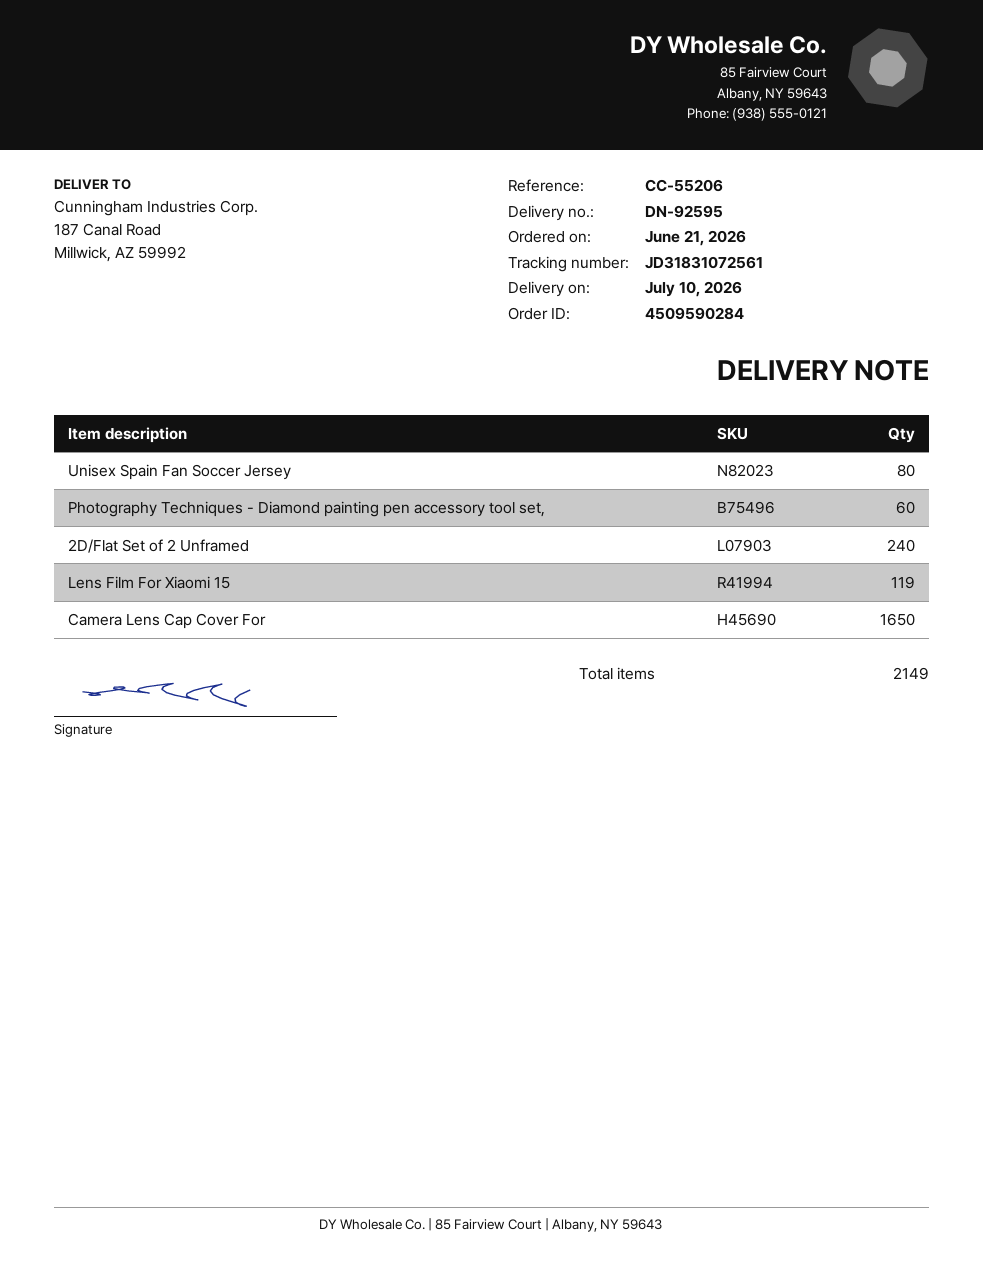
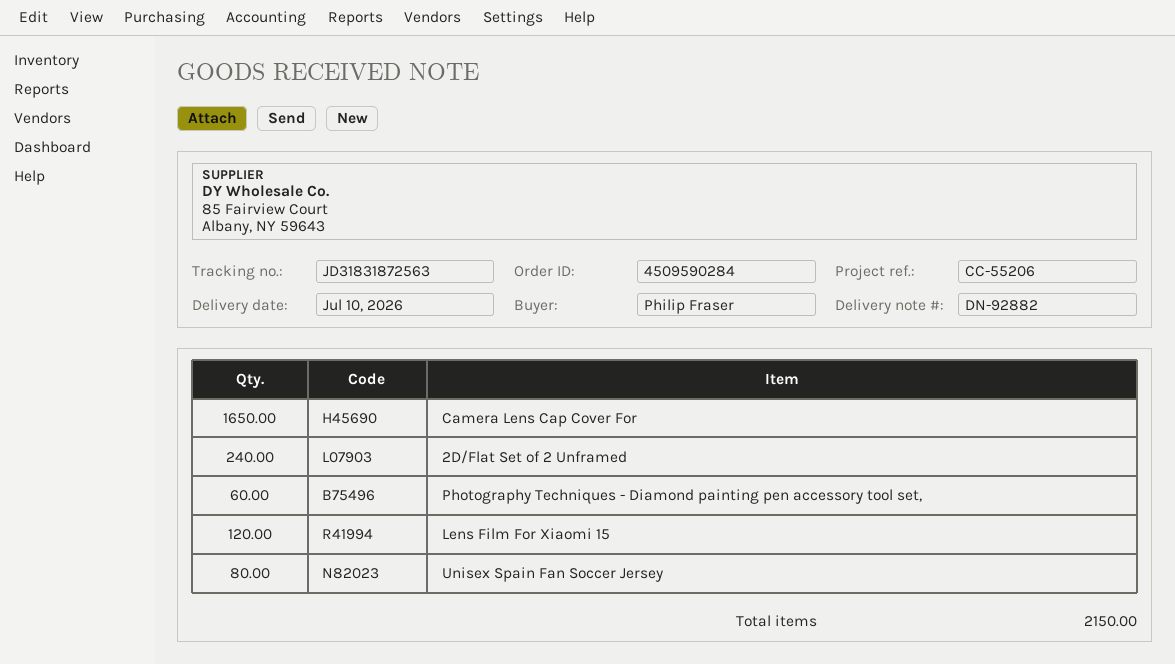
delivery note number: DN-92595 -> DN-92882
tracking number: JD31831072561 -> JD31831872563
Lens Film For Xiaomi 15: 119 -> 120
total quantity: 2149 -> 2150

